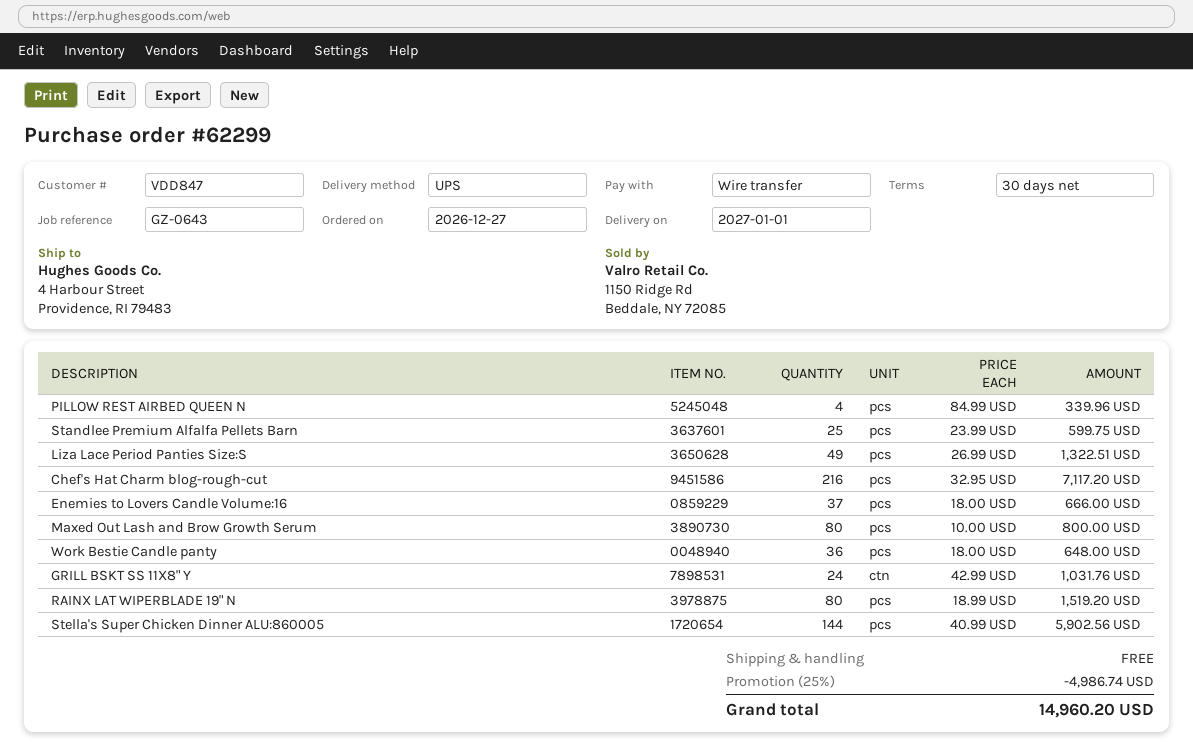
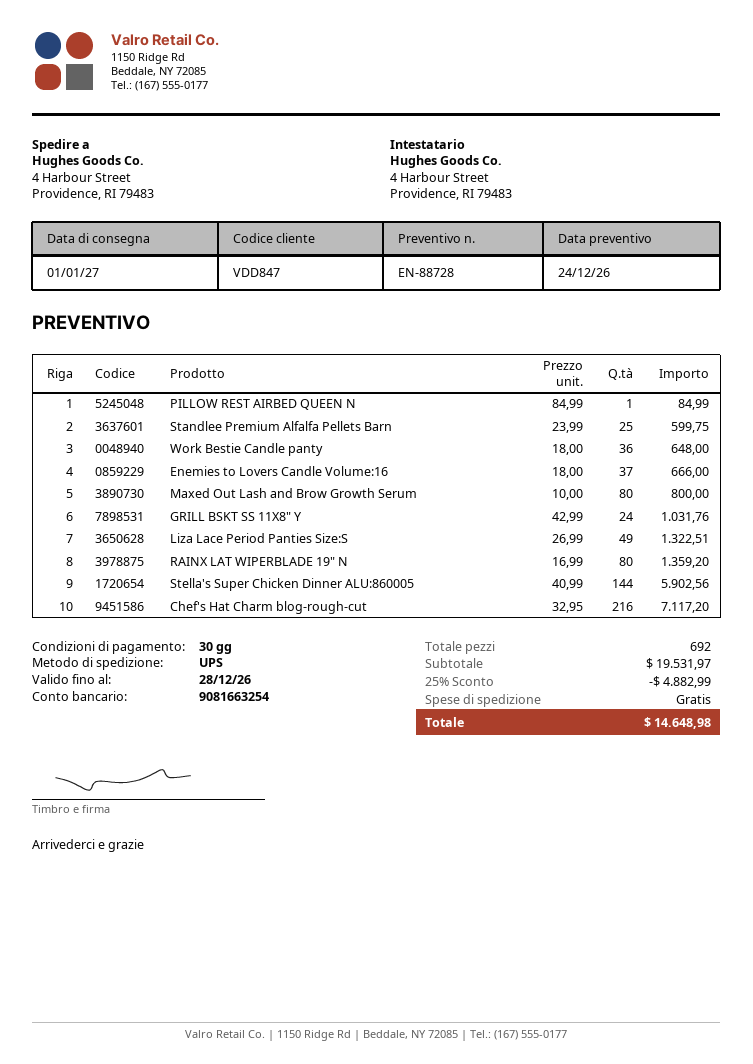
PILLOW REST AIRBED QUEEN N: 4 x 84.99 = 339.96 -> 1 x 84.99 = 84.99
RAINX LAT WIPERBLADE 19" N: 80 x 18.99 = 1519.20 -> 80 x 16.99 = 1359.20
discount: 25% = 4986.74 -> 25% = 4882.99
total: 14960.20 -> 14648.98

